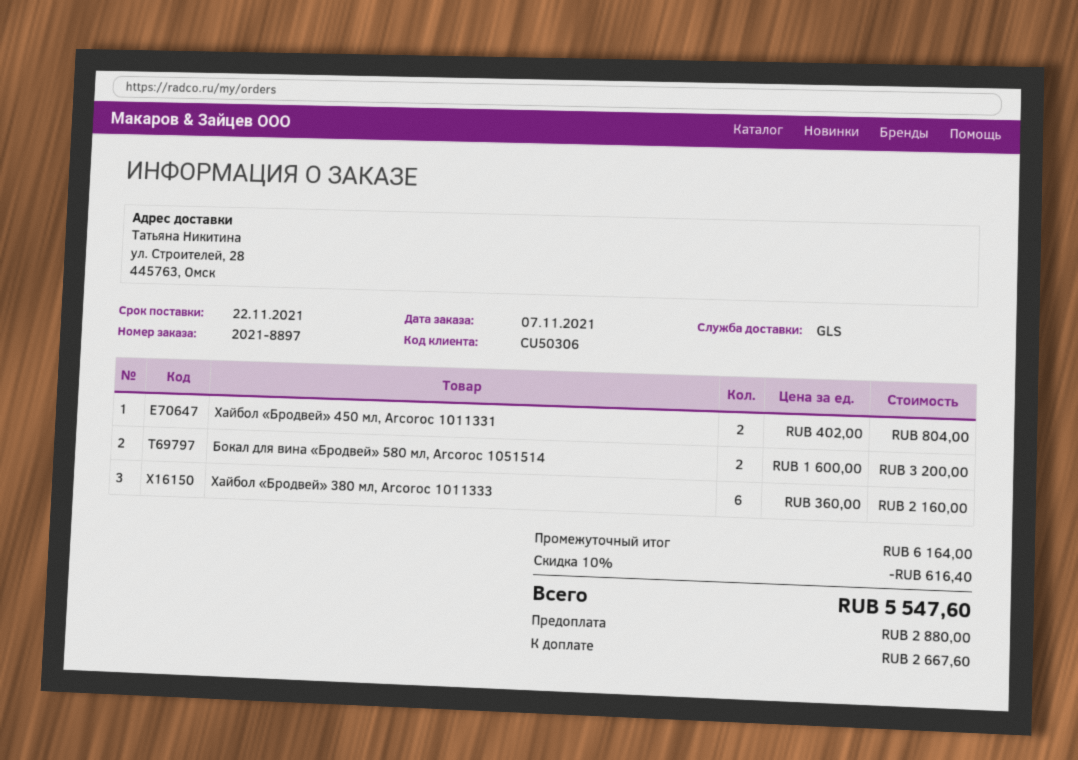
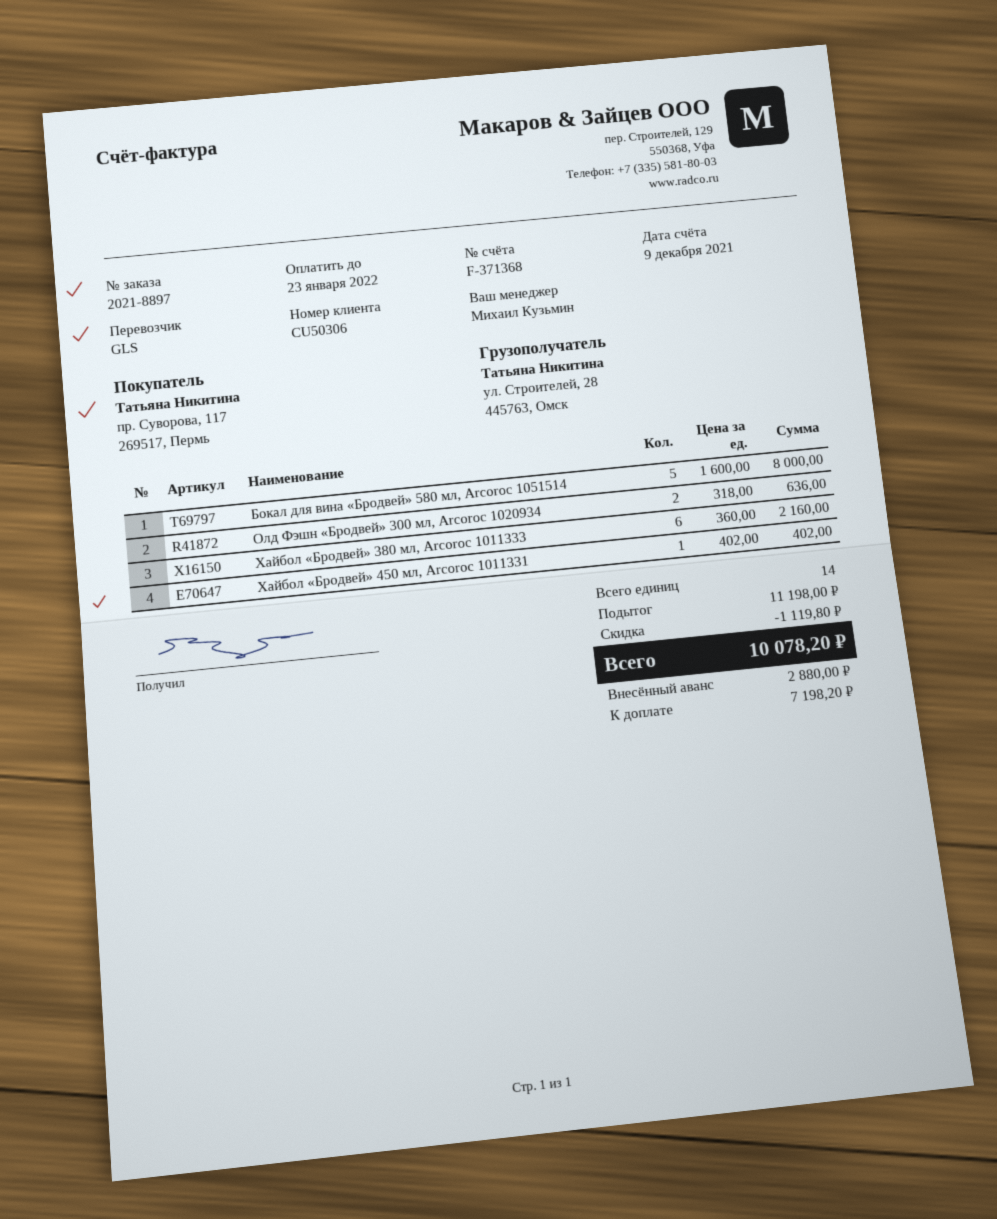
Хайбол «Бродвей» 450 мл, Arcoroc 1011331: 2 x 402.00 = 804.00 -> 1 x 402.00 = 402.00
Бокал для вина «Бродвей» 580 мл, Arcoroc 1051514: 2 x 1600.00 = 3200.00 -> 5 x 1600.00 = 8000.00
Олд Фэшн «Бродвей» 300 мл, Arcoroc 1020934: none -> 2 x 318.00 = 636.00
subtotal: 6164.00 -> 11198.00
discount: 616.40 -> 1119.80
total: 5547.60 -> 10078.20
balance: 2667.60 -> 7198.20

